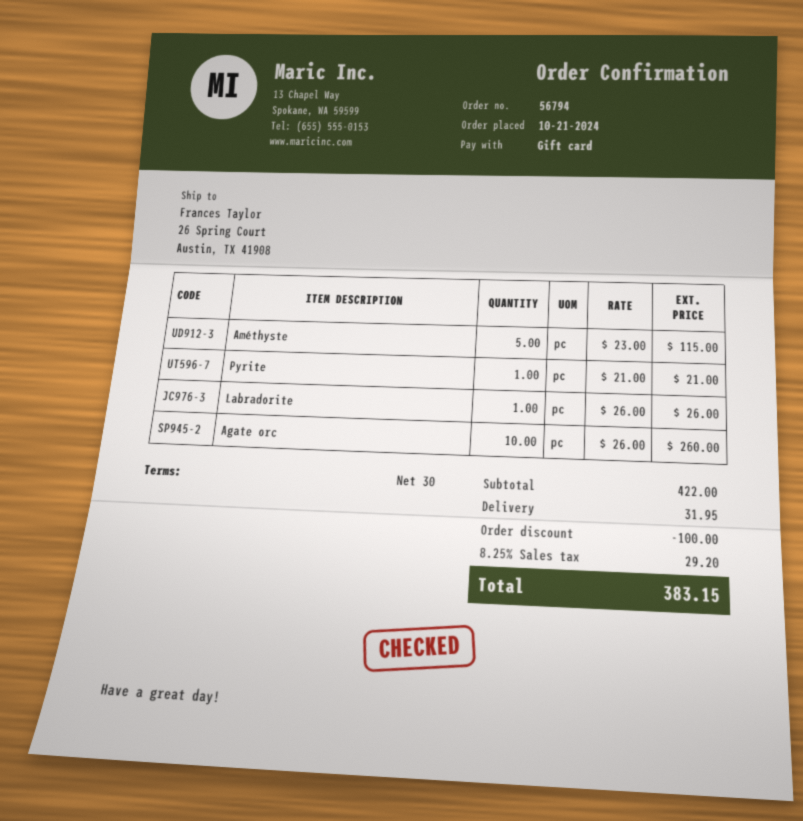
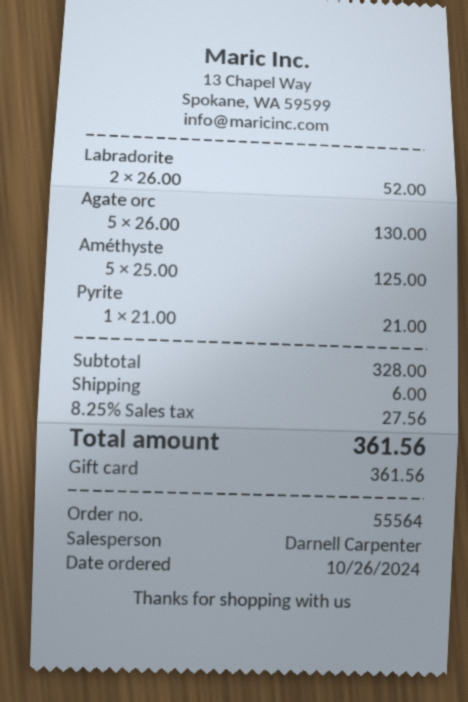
order number: 56794 -> 55564
order date: 2024-10-21 -> 2024-10-26
Améthyste: 5 x 23.00 = 115.00 -> 5 x 25.00 = 125.00
Labradorite: 1 x 26.00 = 26.00 -> 2 x 26.00 = 52.00
Agate orc: 10 x 26.00 = 260.00 -> 5 x 26.00 = 130.00
subtotal: 422.00 -> 328.00
discount: 100.00 -> none
shipping: 31.95 -> 6.00
tax: 8.25% = 29.20 -> 8.25% = 27.56
total: 383.15 -> 361.56

